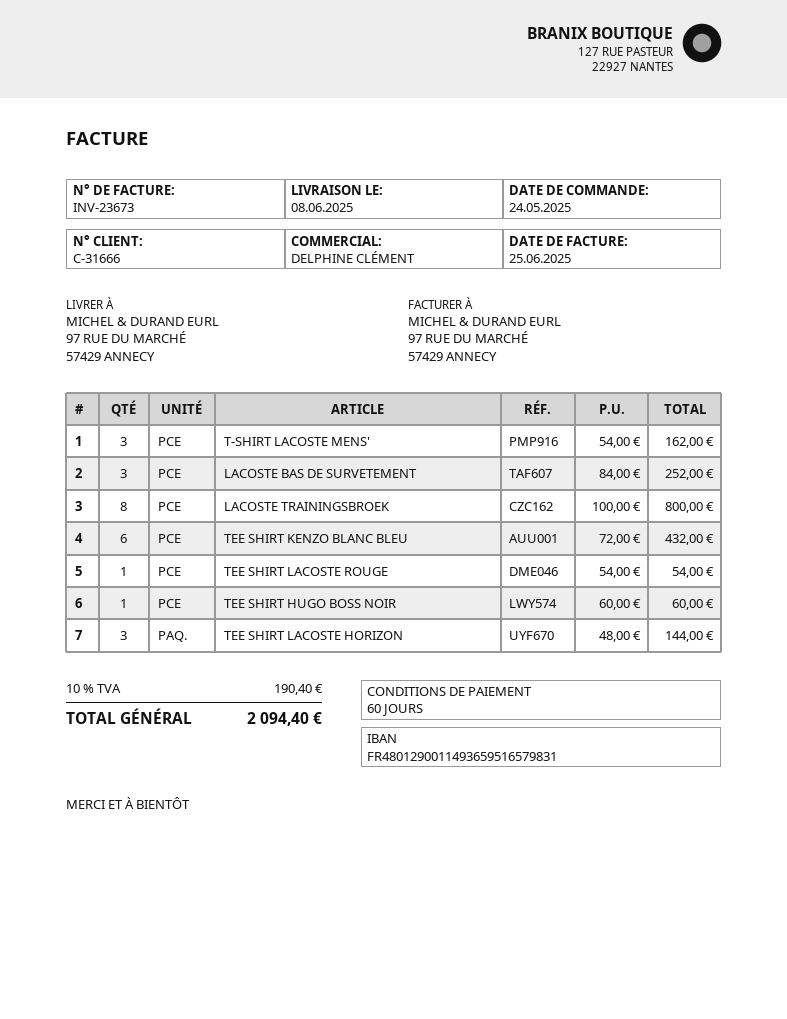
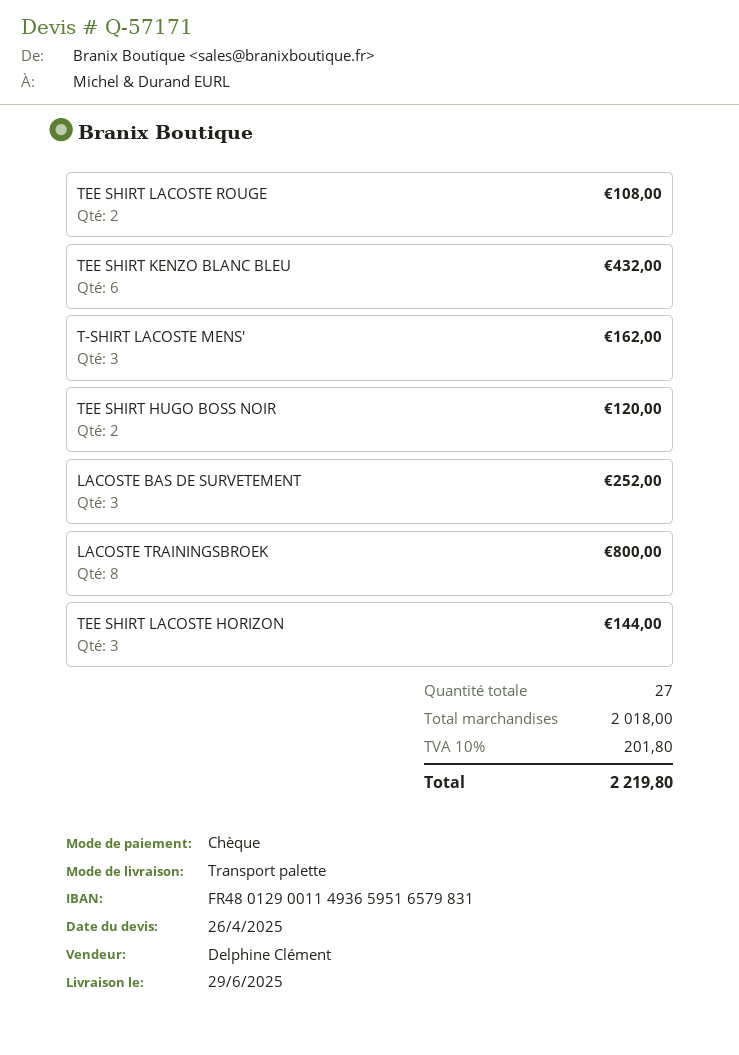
delivery date: 2025-06-08 -> 2025-06-29
TEE SHIRT LACOSTE ROUGE: 1 for 54.00 -> 2 for 108.00
TEE SHIRT HUGO BOSS NOIR: 1 for 60.00 -> 2 for 120.00
tax: 10% = 190.40 -> 10% = 201.80
total: 2094.40 -> 2219.80

